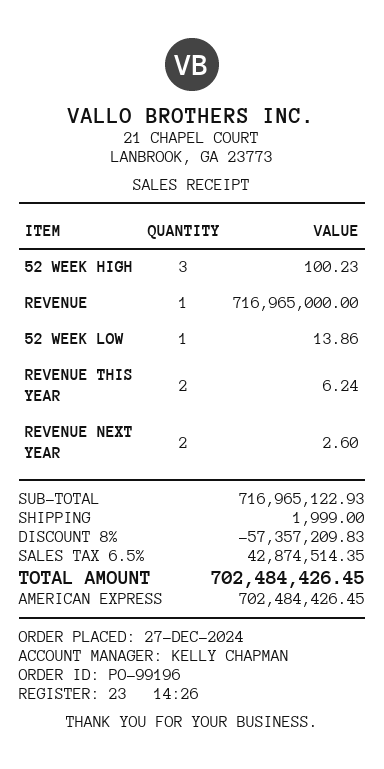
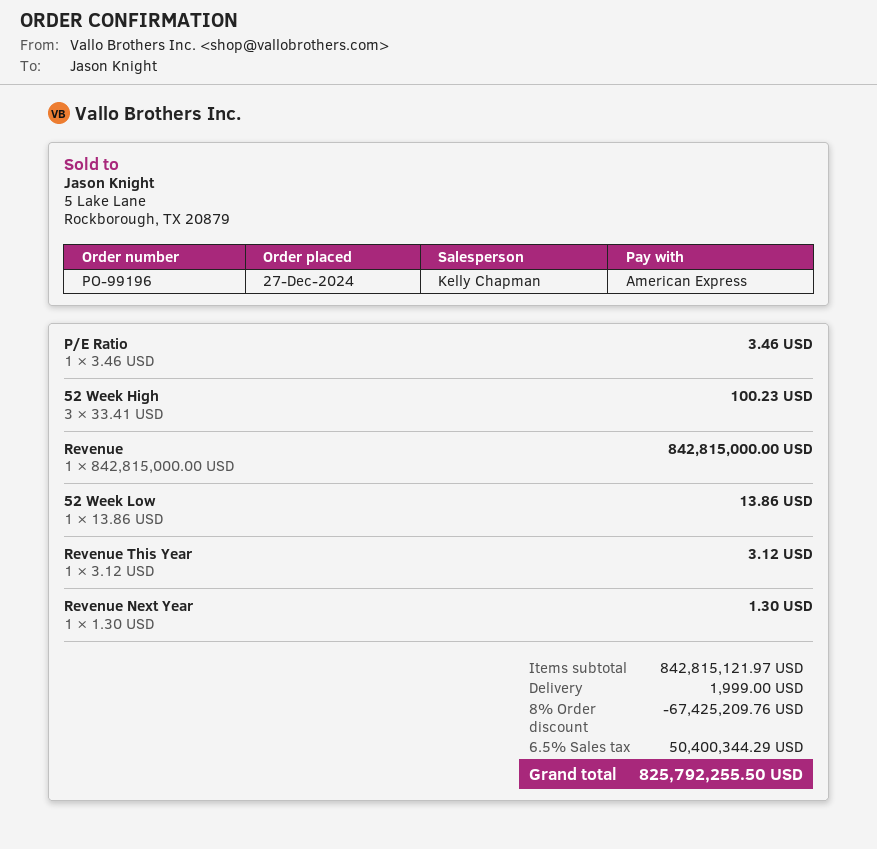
REVENUE: 1 for 716965000.00 -> 1 for 842815000.00
REVENUE THIS YEAR: 2 for 6.24 -> 1 for 3.12
REVENUE NEXT YEAR: 2 for 2.60 -> 1 for 1.30
P/E Ratio: none -> 1 for 3.46
subtotal: 716965122.93 -> 842815121.97
discount: 8% = 57357209.83 -> 8% = 67425209.76
tax: 6.5% = 42874514.35 -> 6.5% = 50400344.29
total: 702484426.45 -> 825792255.50

